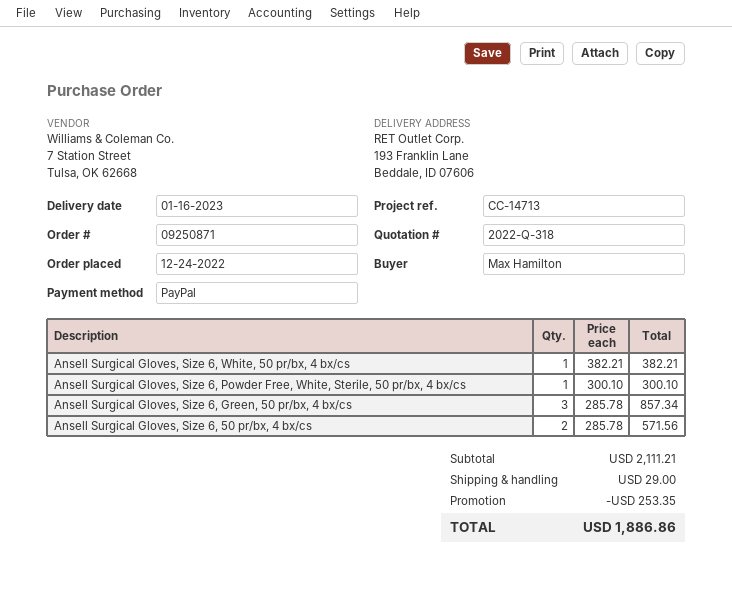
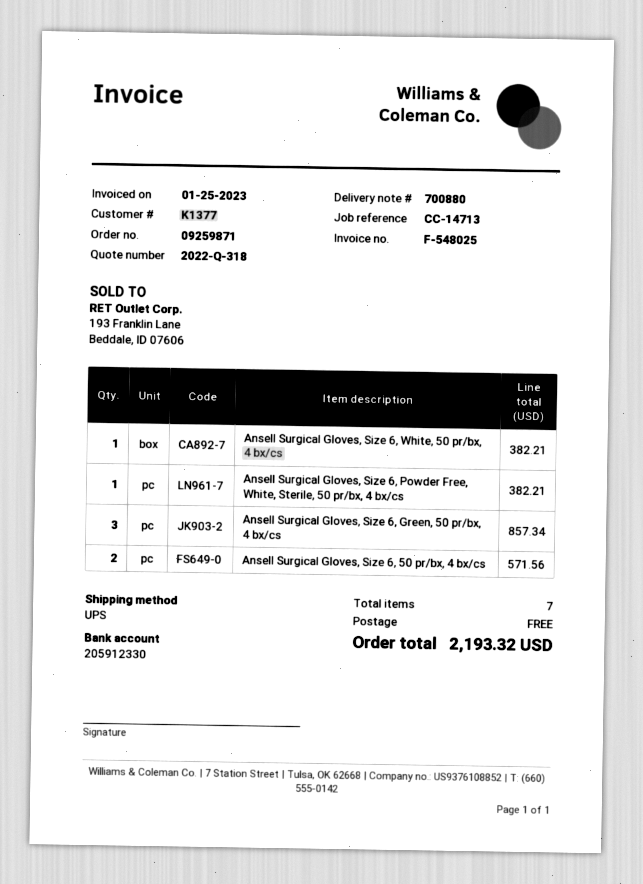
order number: 09250871 -> 09259871
Ansell Surgical Gloves, Size 6, Powder Free, White, Sterile, 50 pr/bx, 4 bx/cs: 1 for 300.10 -> 1 for 382.21
discount: 253.35 -> none
shipping: 29.00 -> 0.00
total: 1886.86 -> 2193.32

